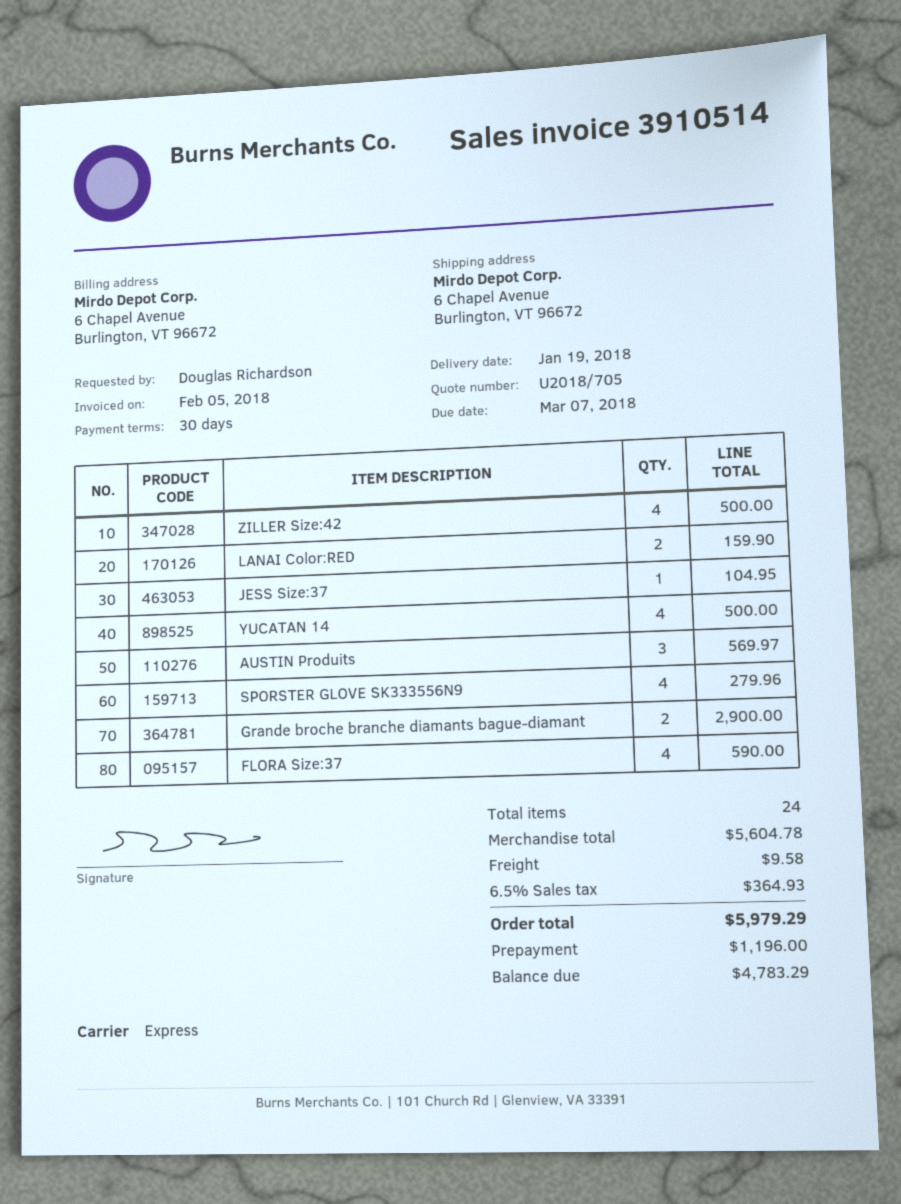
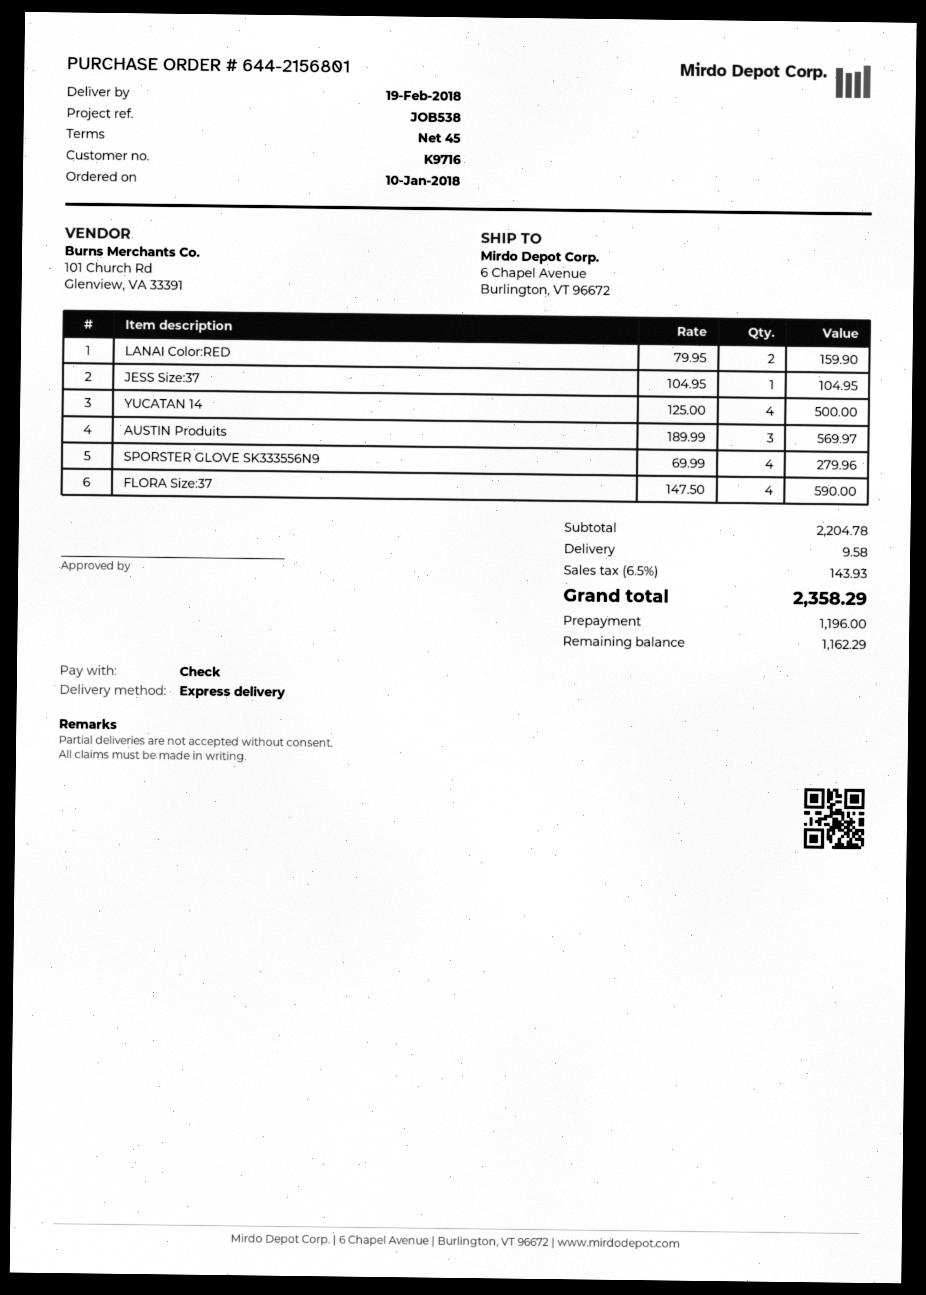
delivery date: 2018-01-19 -> 2018-02-19
payment terms: 30 days -> 45 days
ZILLER Size:42: 4 for 500.00 -> none
Grande broche branche diamants bague-diamant: 2 for 2900.00 -> none
subtotal: 5604.78 -> 2204.78
tax: 6.5% = 364.93 -> 6.5% = 143.93
total: 5979.29 -> 2358.29
balance: 4783.29 -> 1162.29

